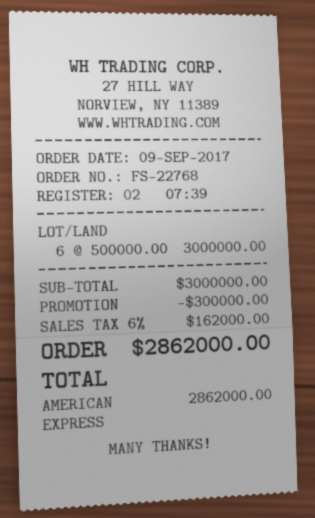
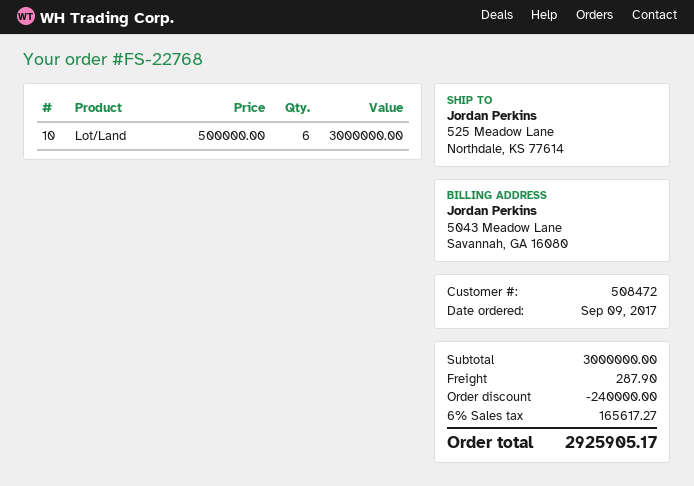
discount: 300000.00 -> 240000.00
shipping: none -> 287.90
tax: 6% = 162000.00 -> 6% = 165617.27
total: 2862000.00 -> 2925905.17

